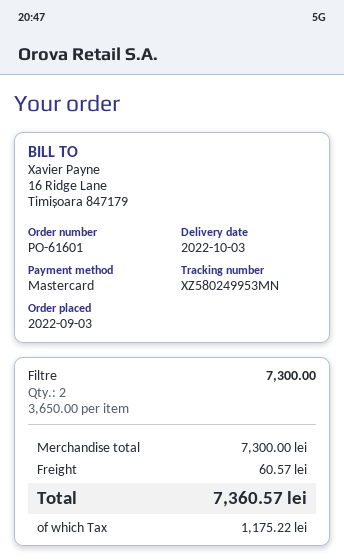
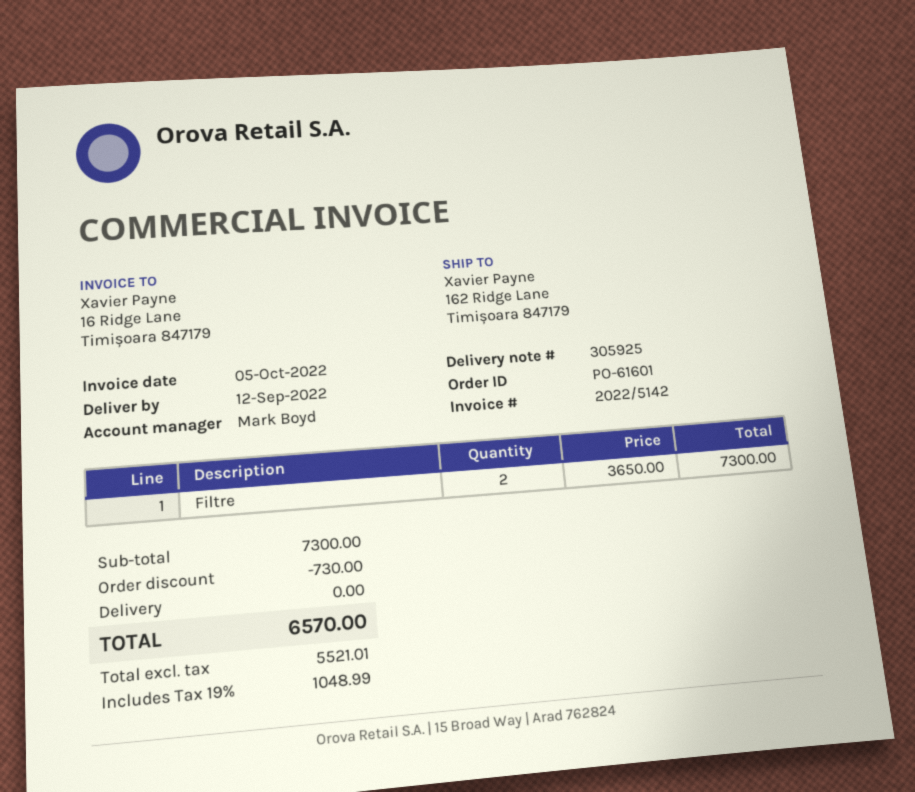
delivery date: 2022-10-03 -> 2022-09-12
discount: none -> 730.00
shipping: 60.57 -> 0.00
tax: 1175.22 -> 1048.99
total: 7360.57 -> 6570.00

